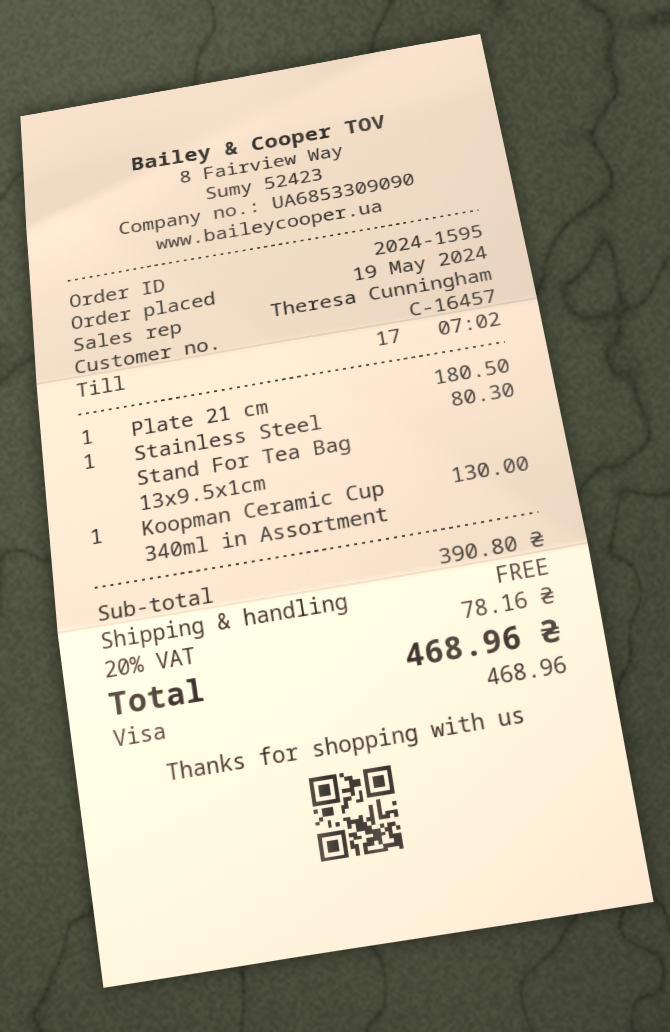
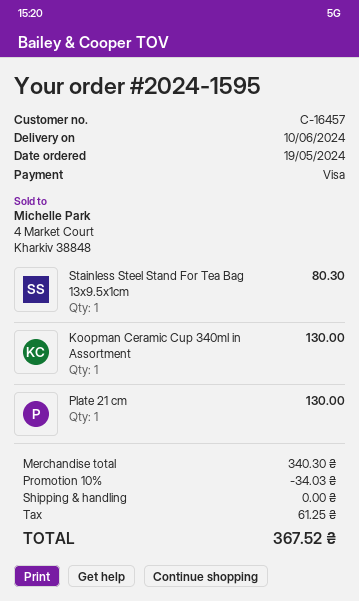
Plate 21 cm: 1 for 180.50 -> 1 for 130.00
subtotal: 390.80 -> 340.30
discount: none -> 10% = 34.03
tax: 78.16 -> 61.25
total: 468.96 -> 367.52

